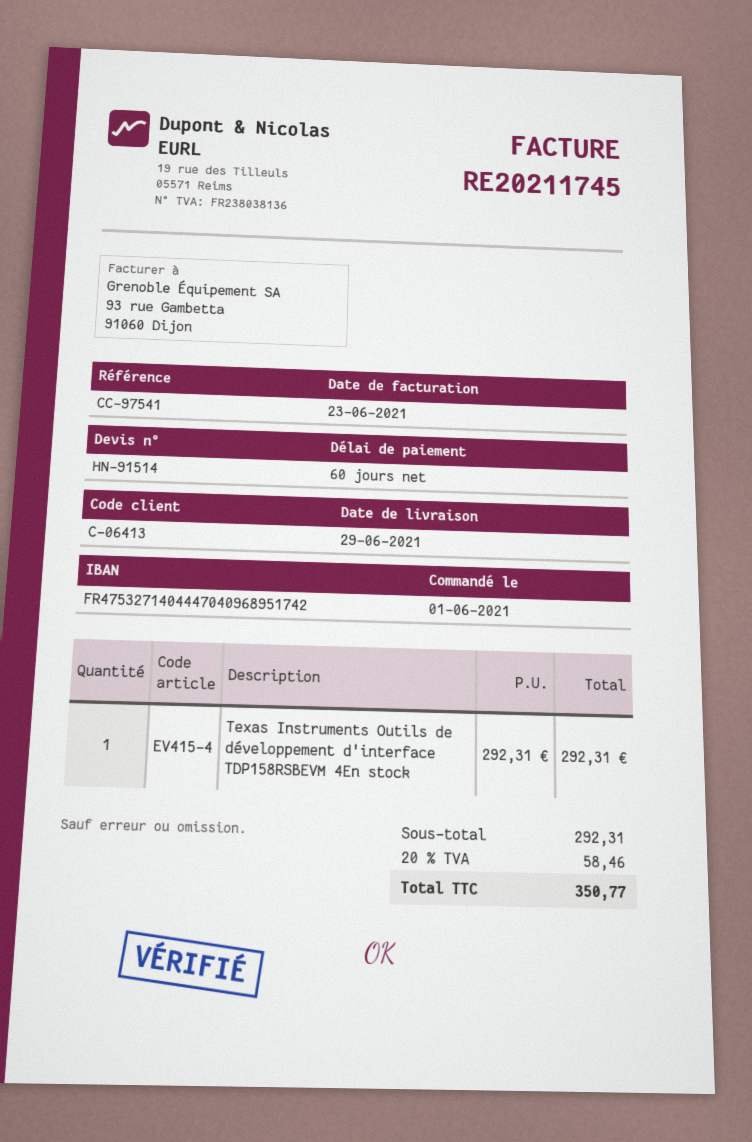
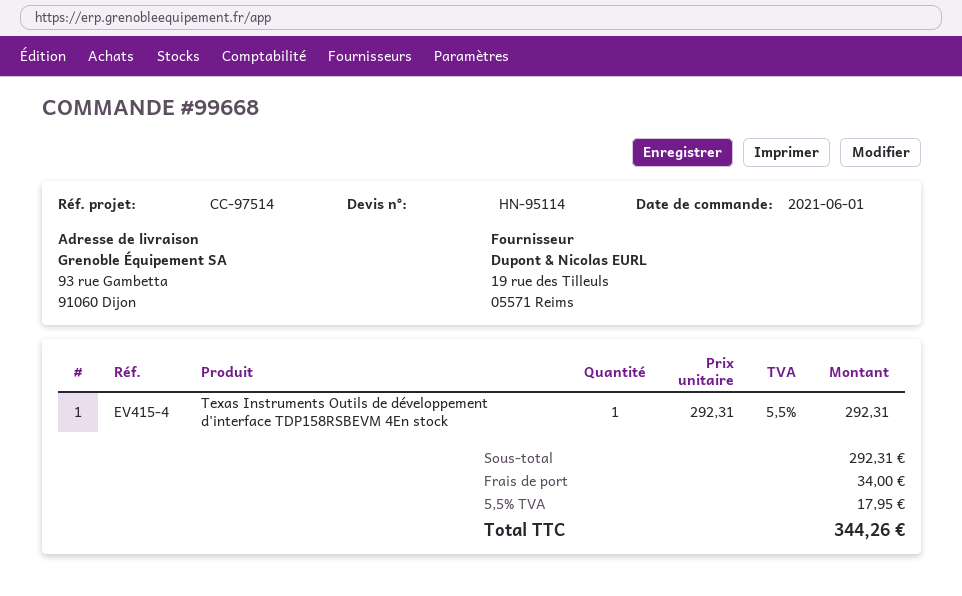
quote number: HN-91514 -> HN-95114
reference: CC-97541 -> CC-97514
shipping: none -> 34.00
tax: 20% = 58.46 -> 5.5% = 17.95
total: 350.77 -> 344.26

